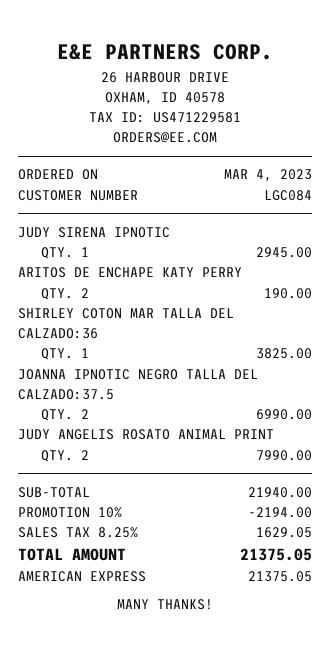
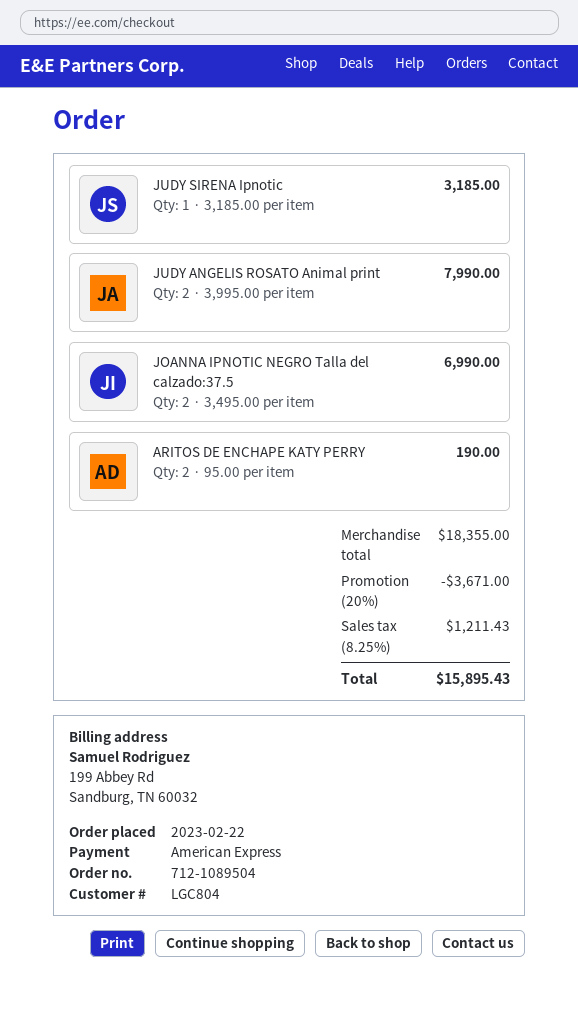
order date: 2023-03-04 -> 2023-02-22
customer number: LGC084 -> LGC804
JUDY SIRENA IPNOTIC: 1 for 2945.00 -> 1 for 3185.00
SHIRLEY COTON MAR TALLA DEL CALZADO:36: 1 for 3825.00 -> none
subtotal: 21940.00 -> 18355.00
discount: 10% = 2194.00 -> 20% = 3671.00
tax: 8.25% = 1629.05 -> 8.25% = 1211.43
total: 21375.05 -> 15895.43

